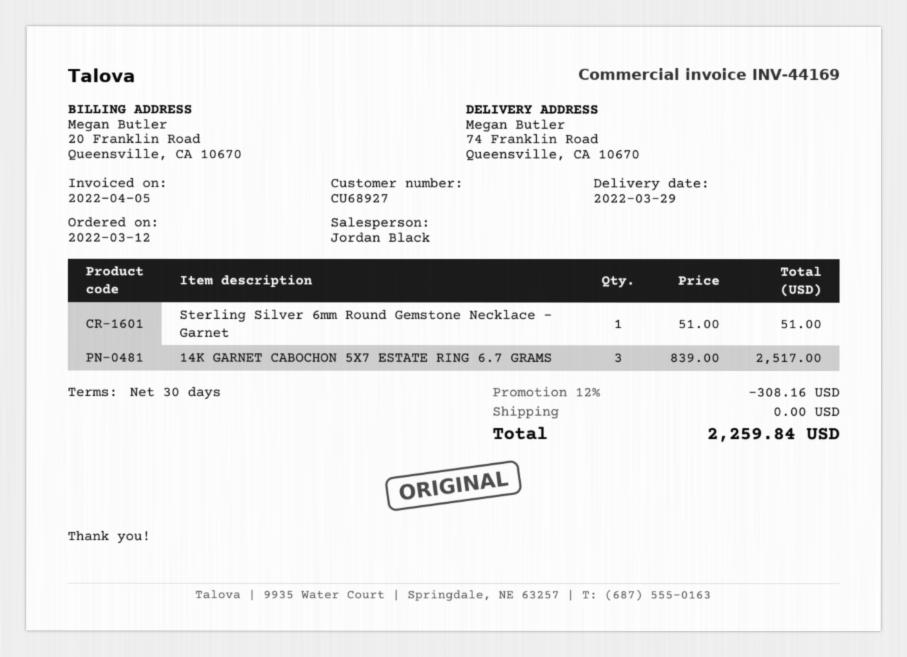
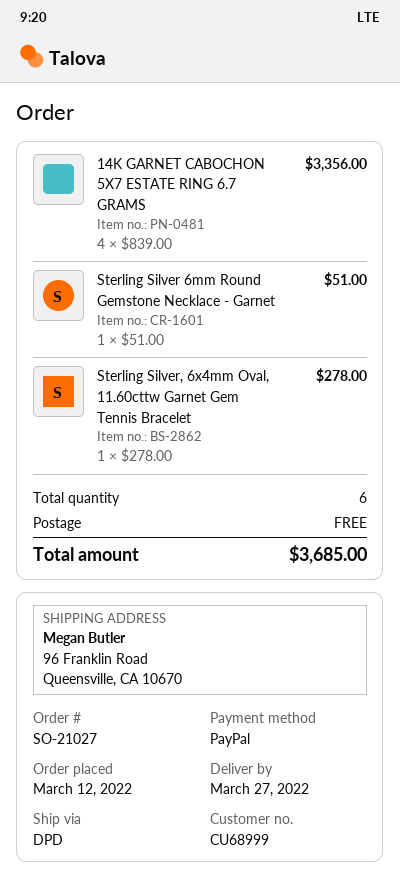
delivery date: 2022-03-29 -> 2022-03-27
customer number: CU68927 -> CU68999
ship to: 74 Franklin Road, Queensville, CA 10670 -> 96 Franklin Road, Queensville, CA 10670
14K GARNET CABOCHON 5X7 ESTATE RING 6.7 GRAMS: 3 x 839.00 = 2517.00 -> 4 x 839.00 = 3356.00
Sterling Silver, 6x4mm Oval, 11.60cttw Garnet Gem Tennis Bracelet: none -> 1 x 278.00 = 278.00
discount: 12% = 308.16 -> none
total: 2259.84 -> 3685.00

